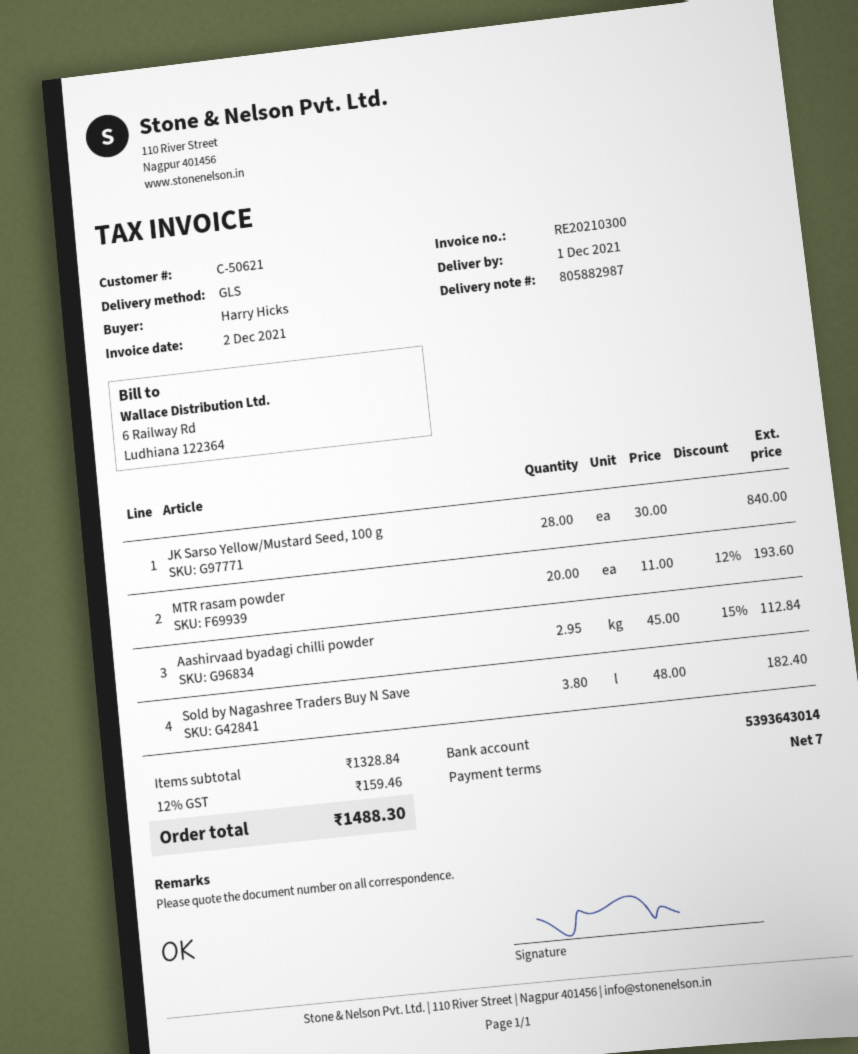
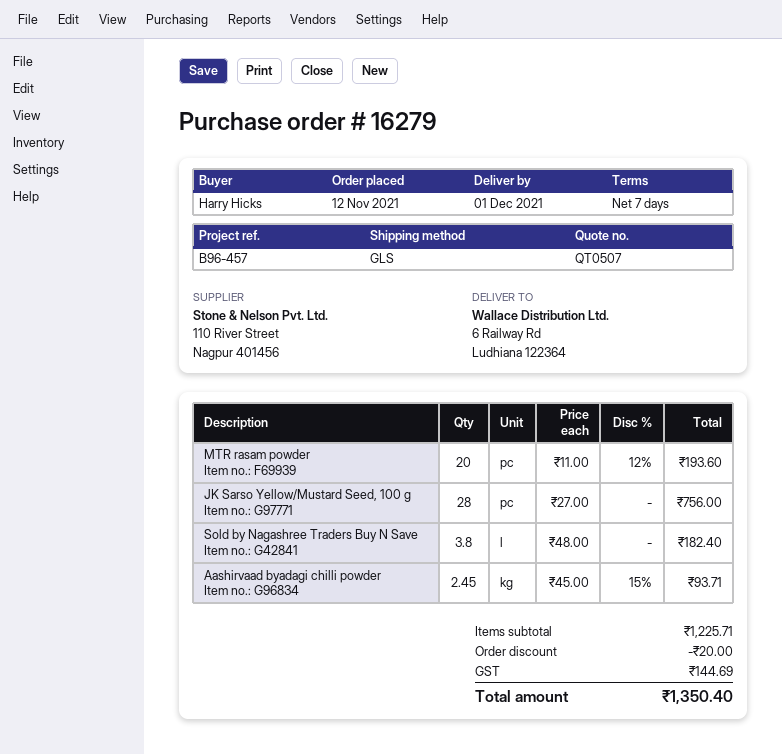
JK Sarso Yellow/Mustard Seed, 100 g: 28 x 30.00 = 840.00 -> 28 x 27.00 = 756.00
Aashirvaad byadagi chilli powder: 2.95 x 45.00 - 15% = 112.84 -> 2.45 x 45.00 - 15% = 93.71
subtotal: 1328.84 -> 1225.71
discount: none -> 20.00
tax: 159.46 -> 144.69
total: 1488.30 -> 1350.40

